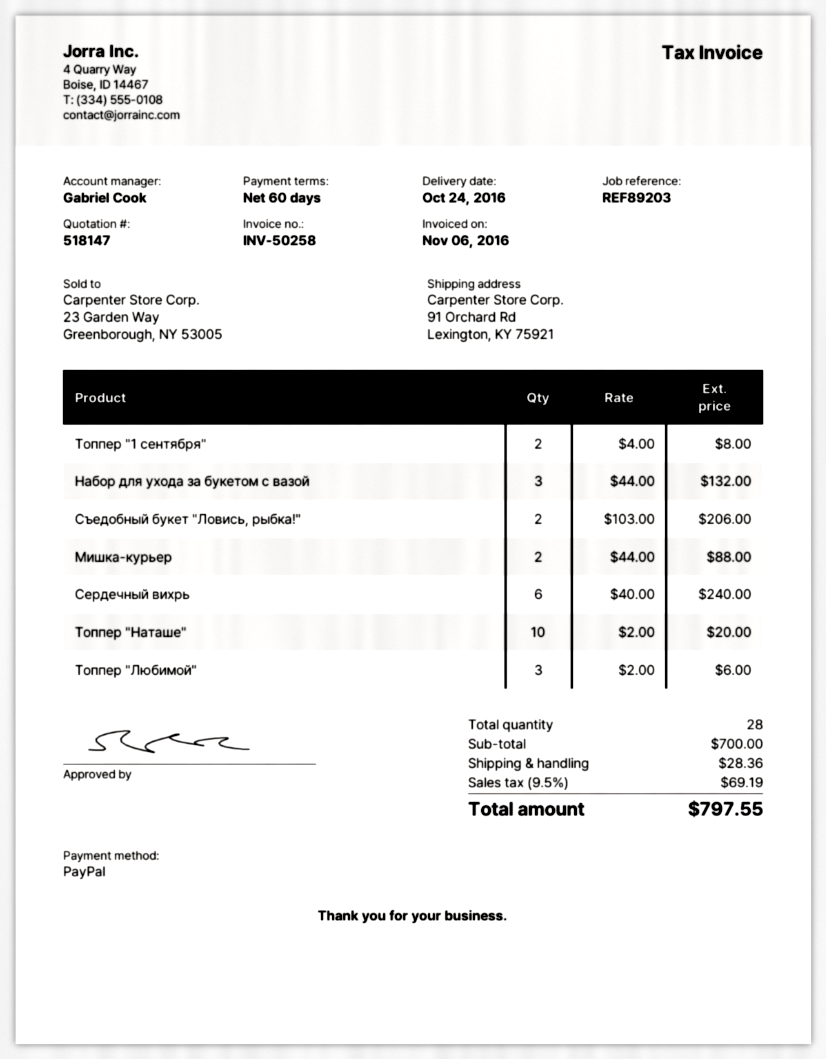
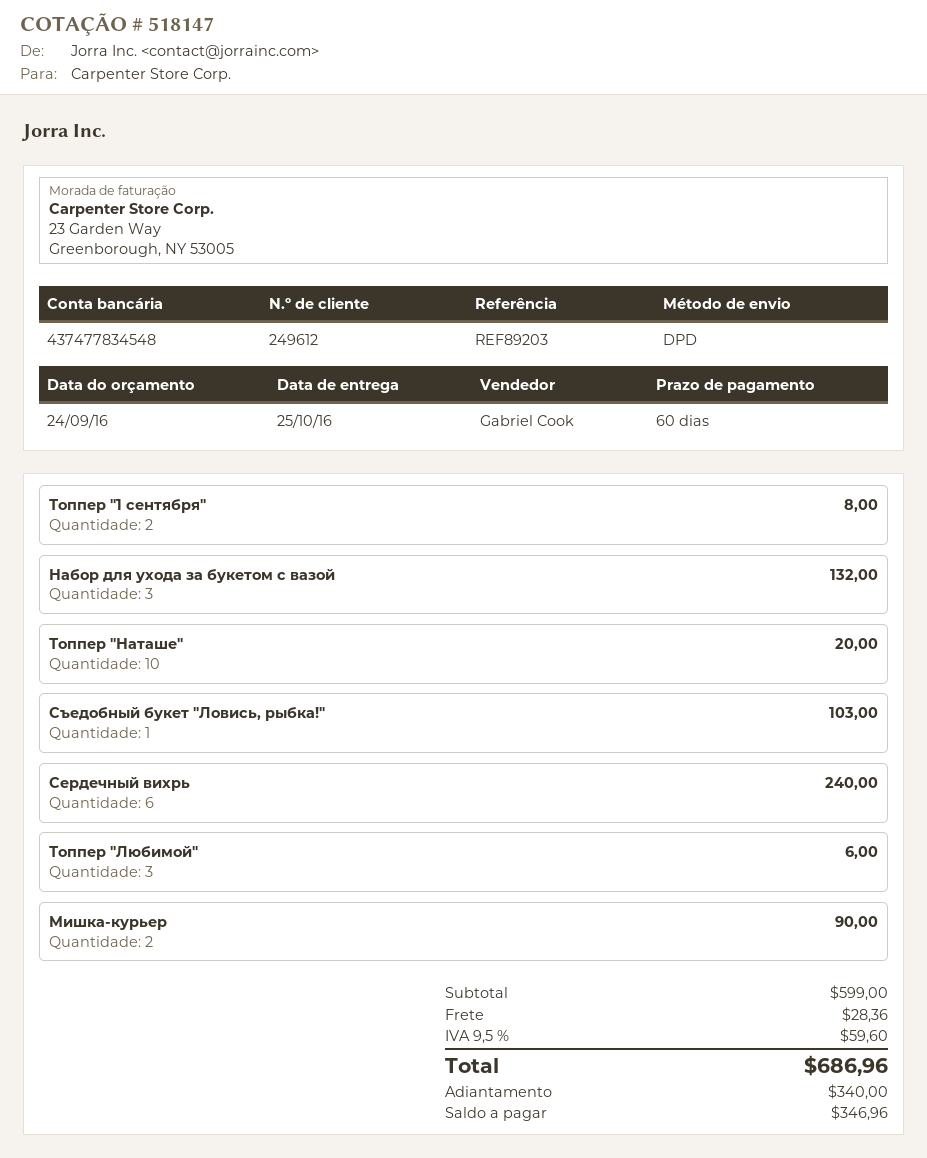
delivery date: 2016-10-24 -> 2016-10-25
Съедобный букет "Ловись, рыбка!": 2 for 206.00 -> 1 for 103.00
Мишка-курьер: 2 for 88.00 -> 2 for 90.00
subtotal: 700.00 -> 599.00
tax: 9.5% = 69.19 -> 9.5% = 59.60
total: 797.55 -> 686.96

